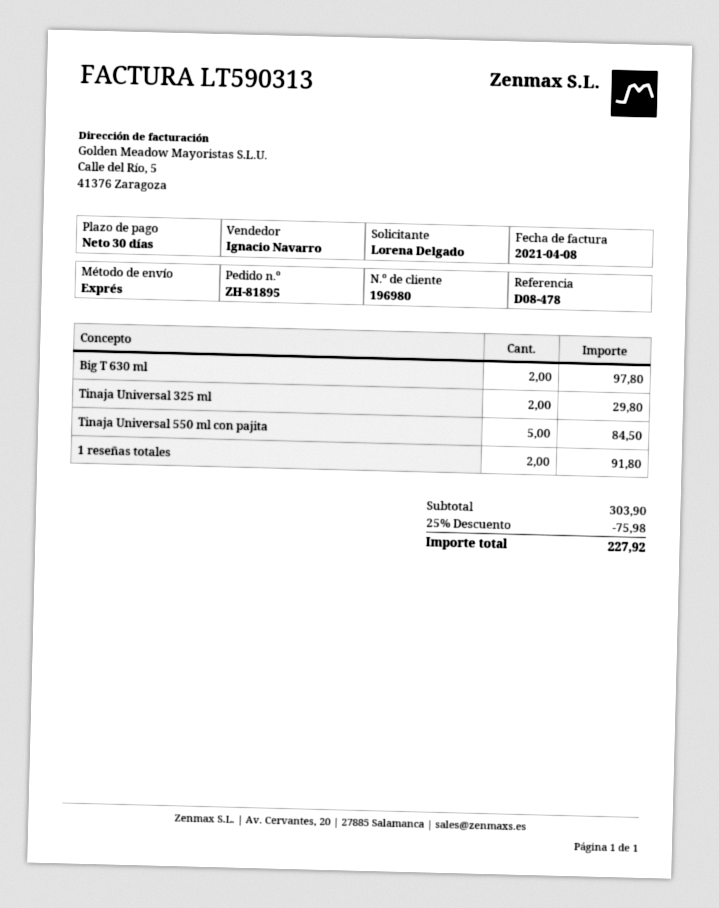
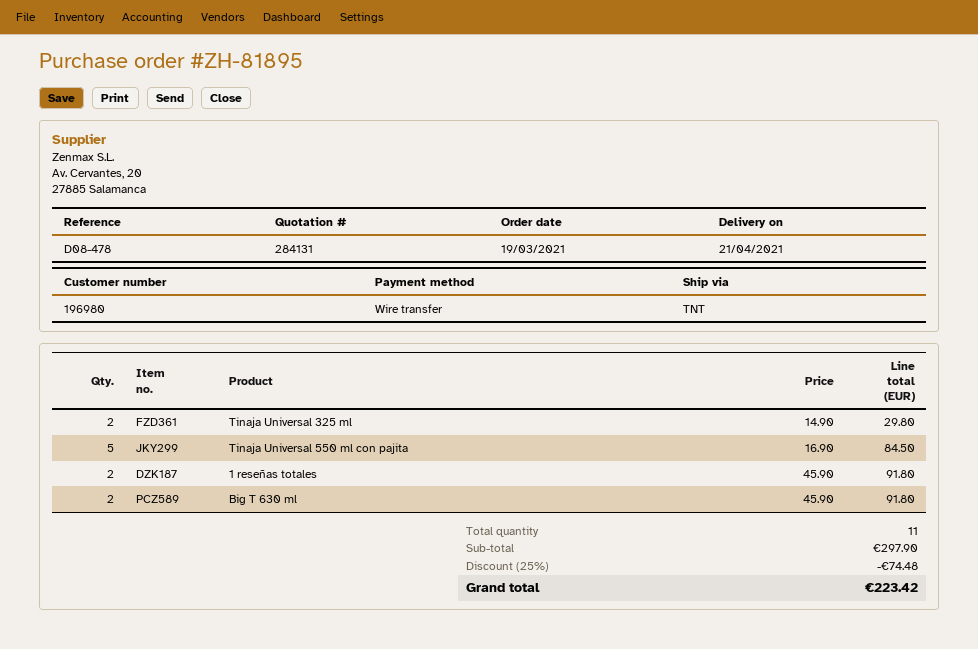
shipping method: express -> TNT
Big T 630 ml: 2 for 97.80 -> 2 for 91.80
subtotal: 303.90 -> 297.90
discount: 25% = 75.98 -> 25% = 74.48
total: 227.92 -> 223.42

